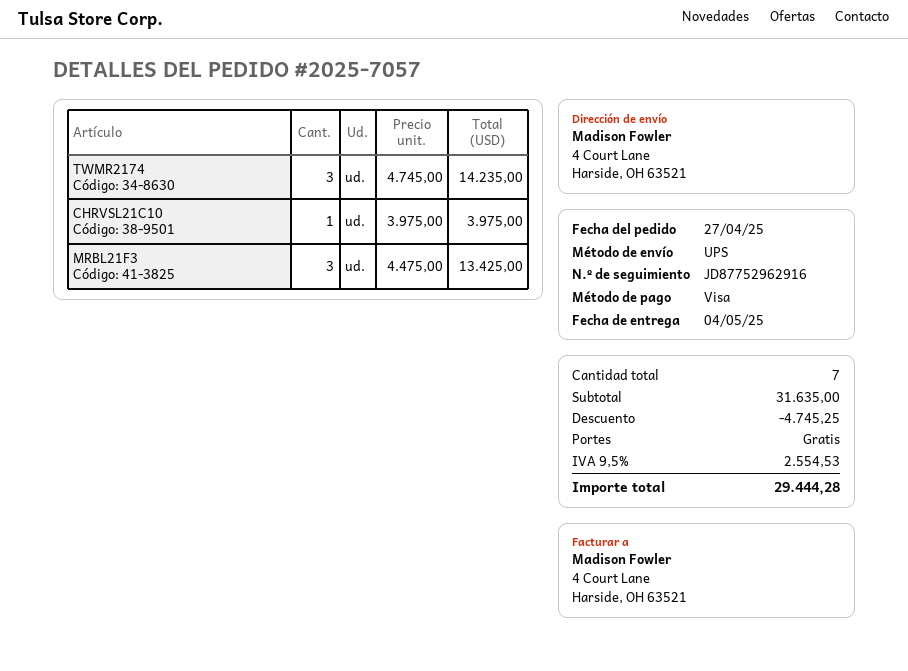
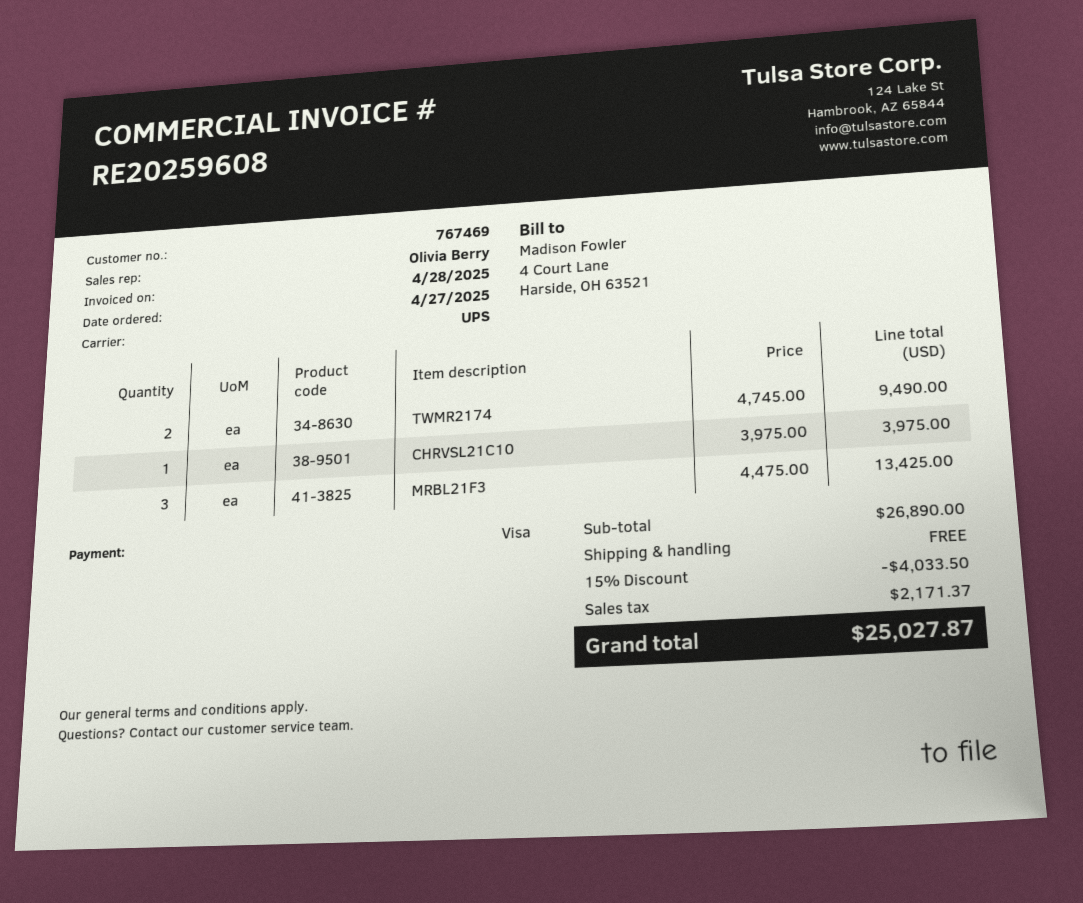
TWMR2174: 3 x 4745.00 = 14235.00 -> 2 x 4745.00 = 9490.00
subtotal: 31635.00 -> 26890.00
discount: 4745.25 -> 4033.50
tax: 2554.53 -> 2171.37
total: 29444.28 -> 25027.87

